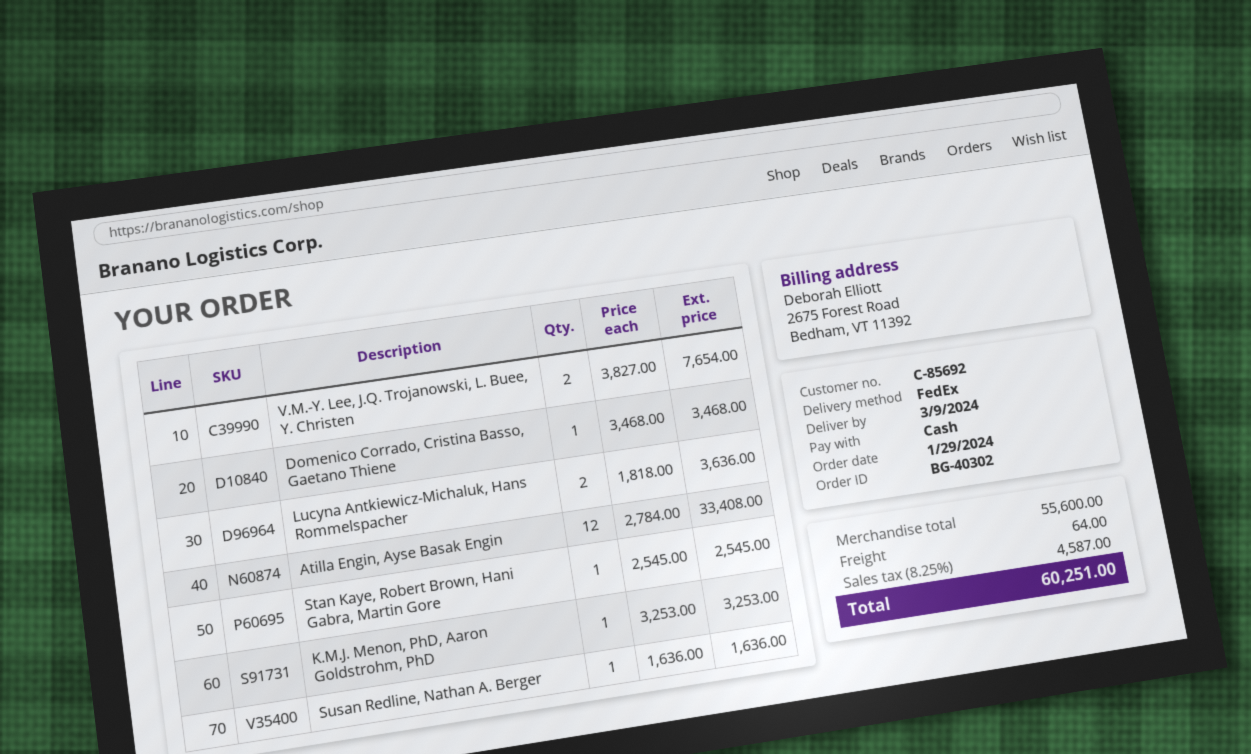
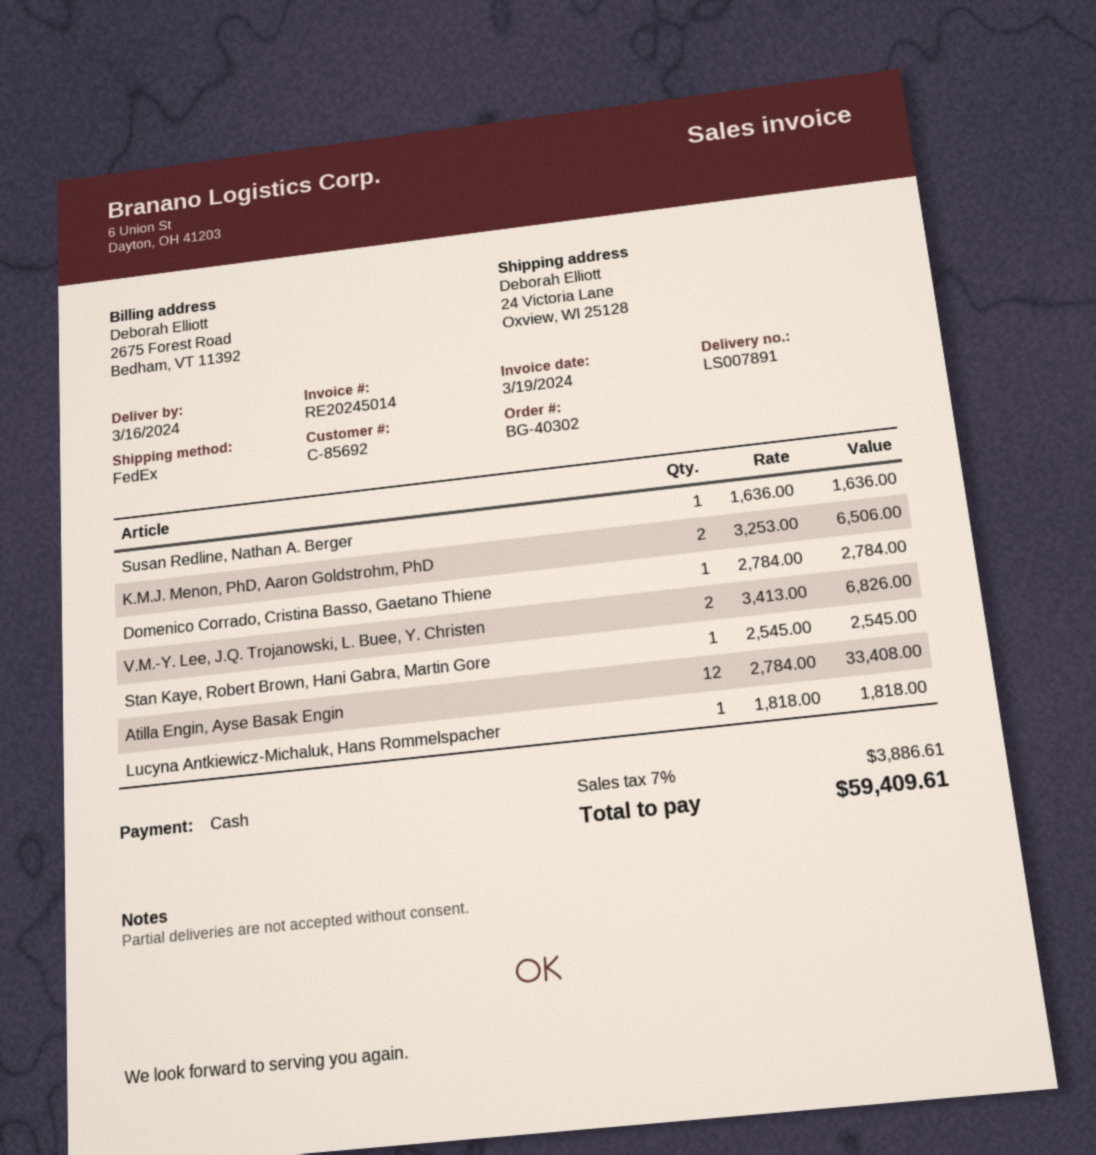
delivery date: 2024-03-09 -> 2024-03-16
V.M.-Y. Lee, J.Q. Trojanowski, L. Buee, Y. Christen: 2 x 3827.00 = 7654.00 -> 2 x 3413.00 = 6826.00
Domenico Corrado, Cristina Basso, Gaetano Thiene: 1 x 3468.00 = 3468.00 -> 1 x 2784.00 = 2784.00
Lucyna Antkiewicz-Michaluk, Hans Rommelspacher: 2 x 1818.00 = 3636.00 -> 1 x 1818.00 = 1818.00
K.M.J. Menon, PhD, Aaron Goldstrohm, PhD: 1 x 3253.00 = 3253.00 -> 2 x 3253.00 = 6506.00
shipping: 64.00 -> none
tax: 8.25% = 4587.00 -> 7% = 3886.61
total: 60251.00 -> 59409.61

